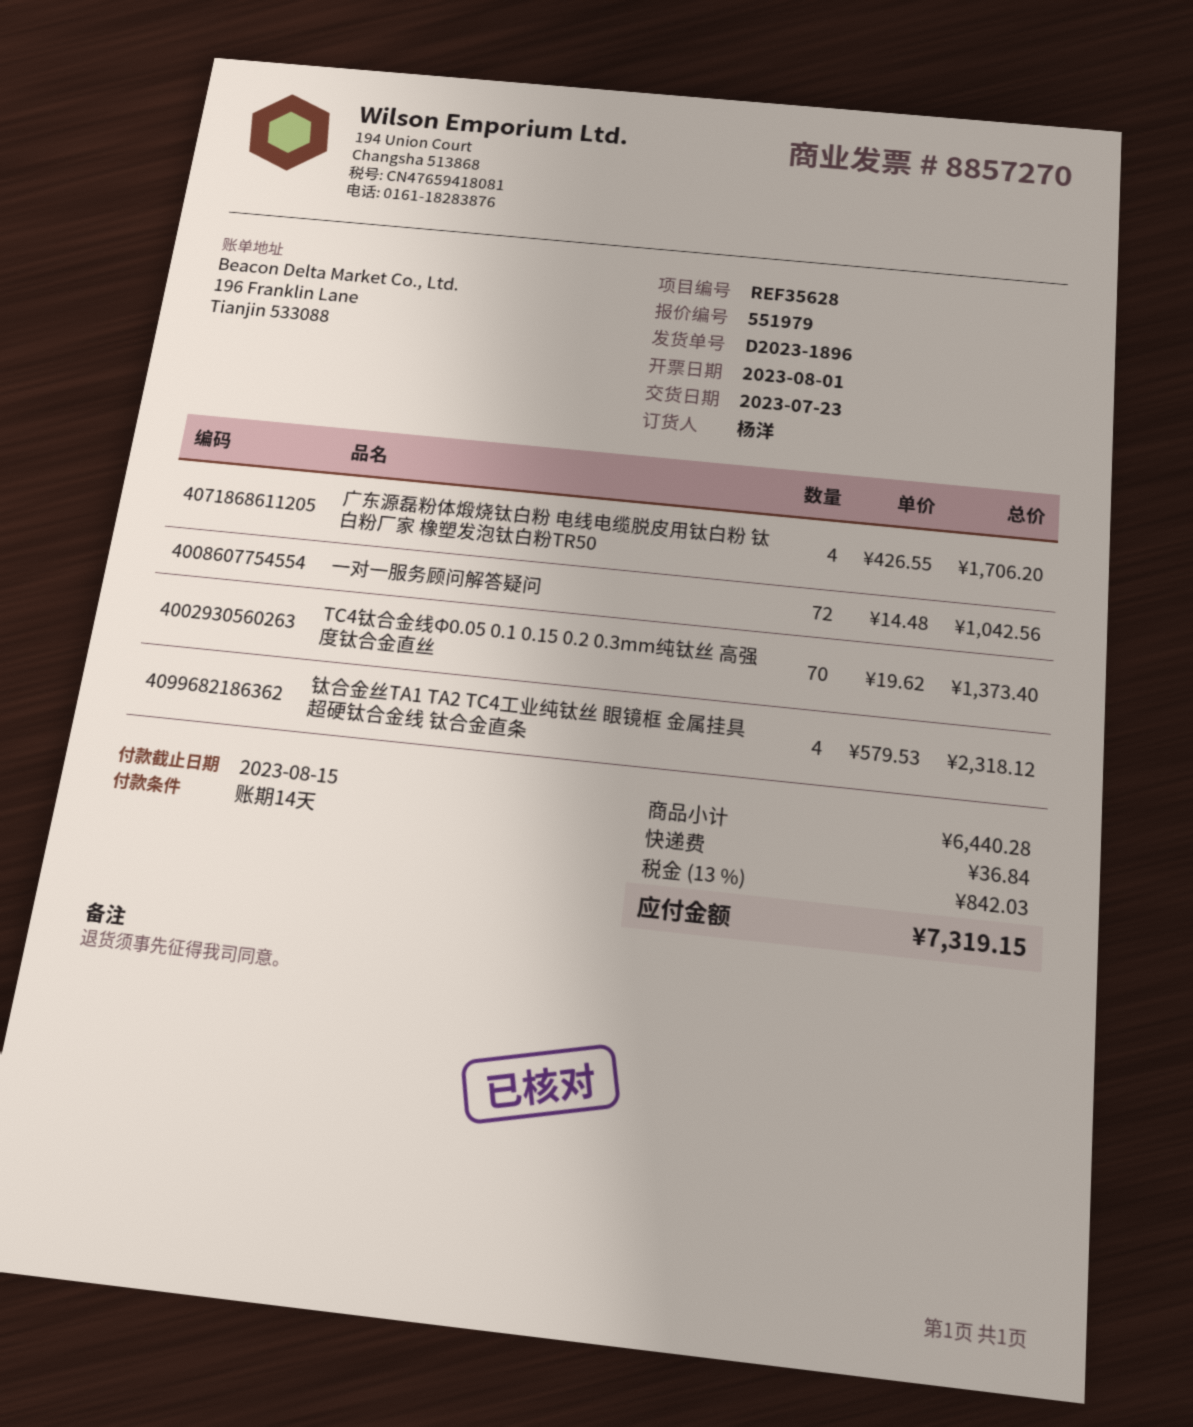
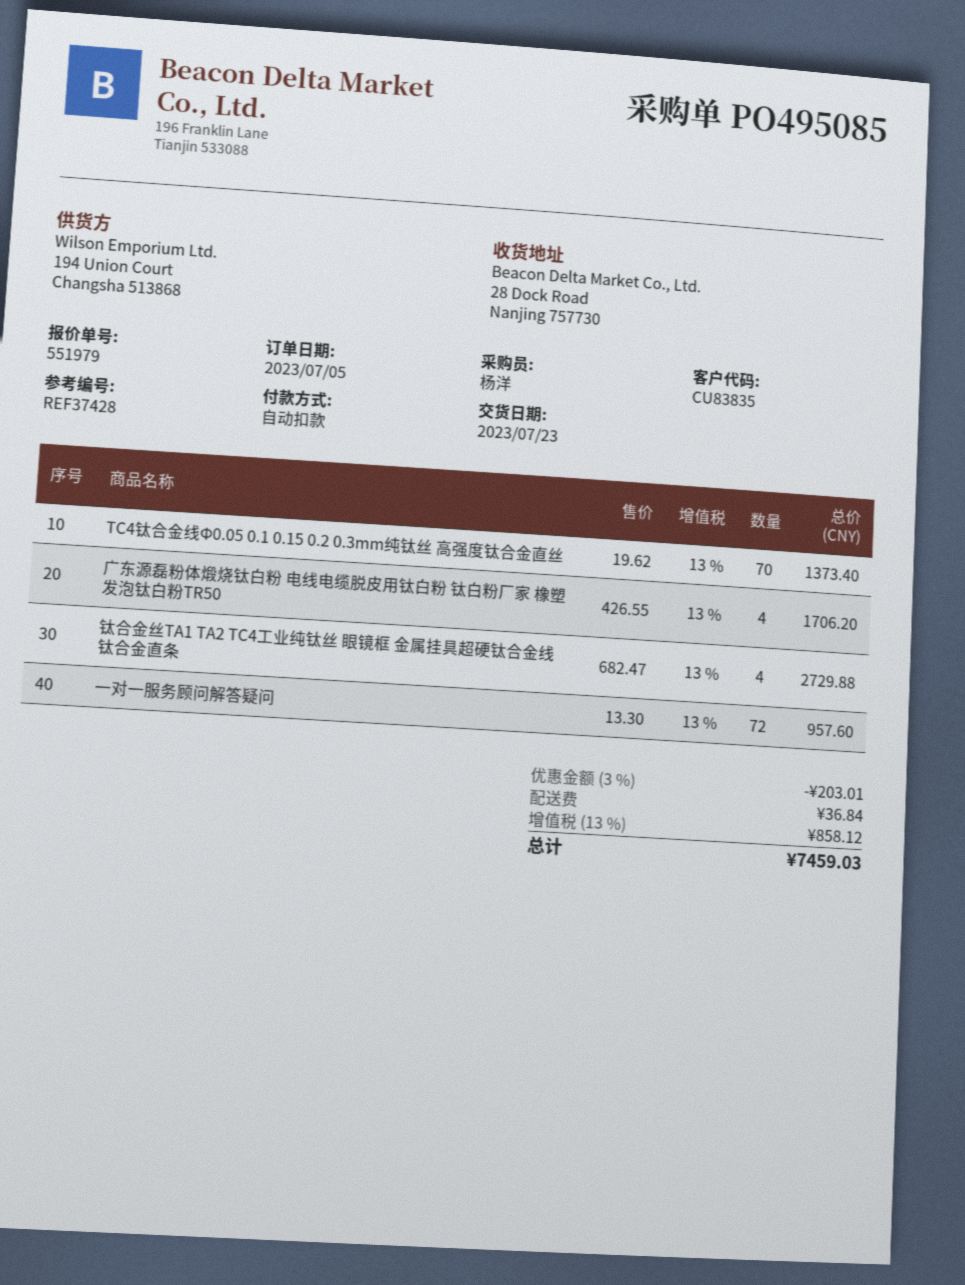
reference: REF35628 -> REF37428
一对一服务顾问解答疑问: 72 x 14.48 = 1042.56 -> 72 x 13.30 = 957.60
钛合金丝TA1 TA2 TC4工业纯钛丝 眼镜框 金属挂具超硬钛合金线 钛合金直条: 4 x 579.53 = 2318.12 -> 4 x 682.47 = 2729.88
discount: none -> 3% = 203.01
tax: 13% = 842.03 -> 13% = 858.12
total: 7319.15 -> 7459.03

